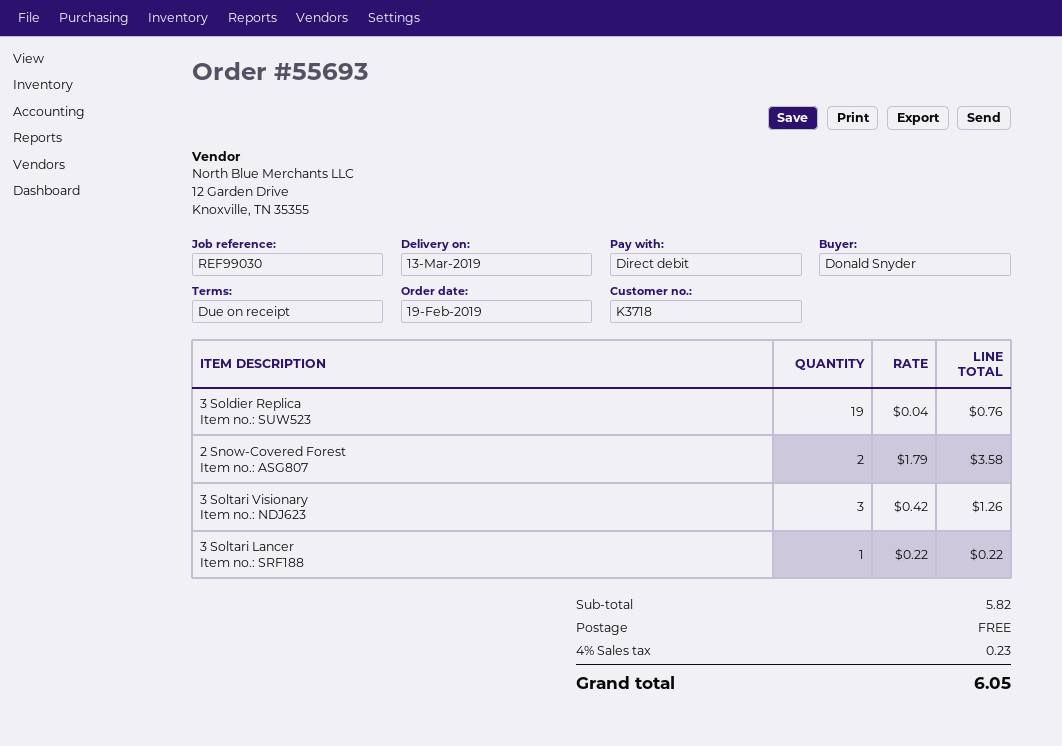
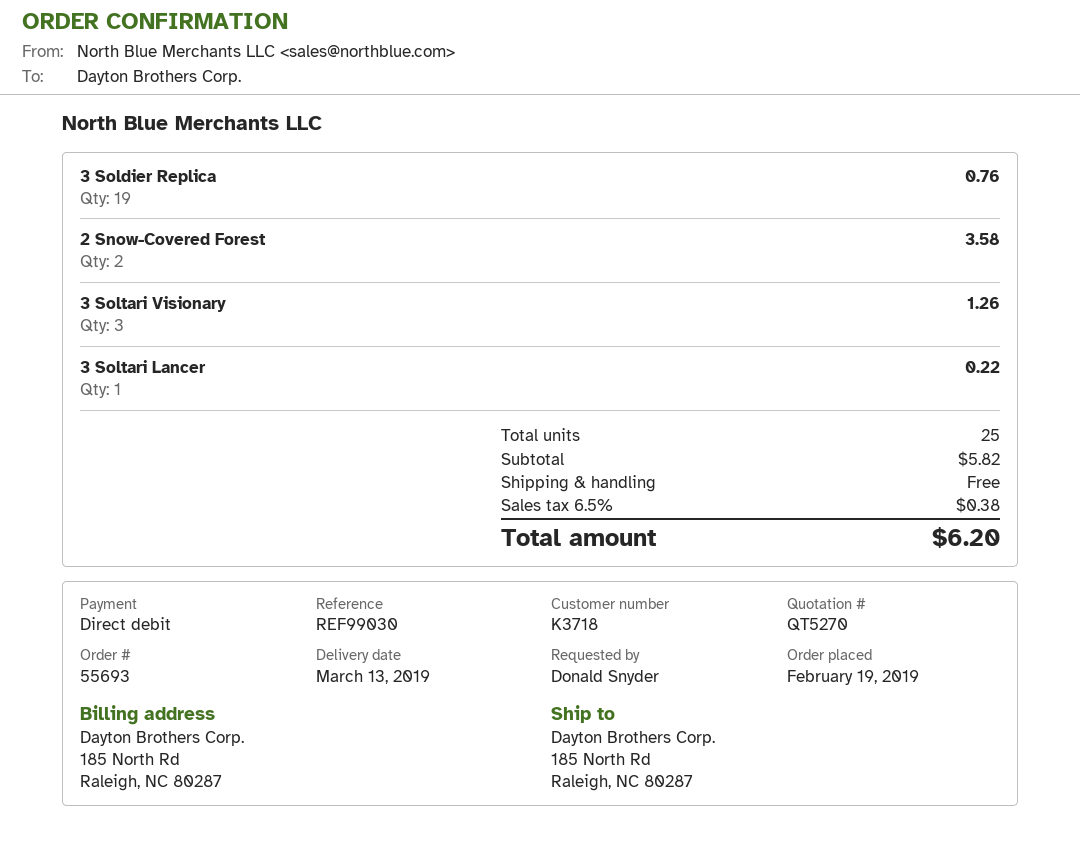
tax: 4% = 0.23 -> 6.5% = 0.38
total: 6.05 -> 6.20

